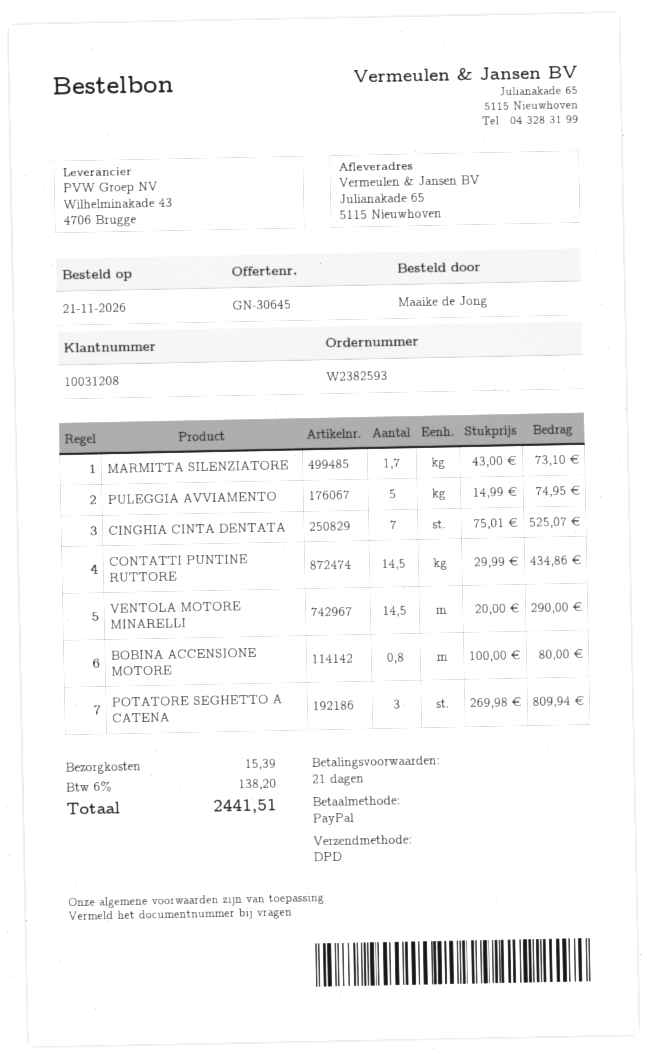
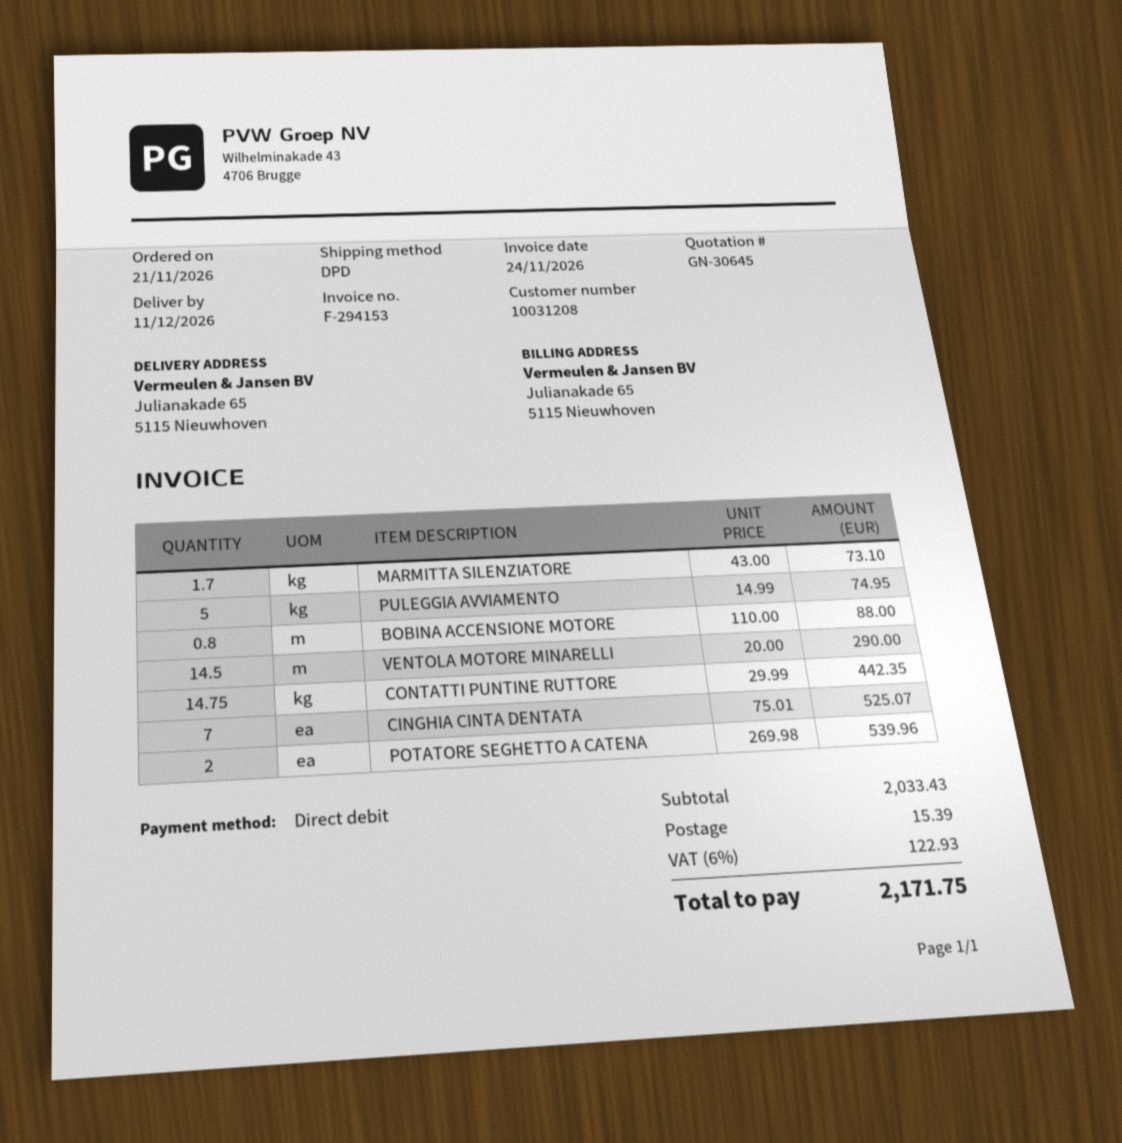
payment method: PayPal -> direct debit
CONTATTI PUNTINE RUTTORE: 14.5 x 29.99 = 434.86 -> 14.75 x 29.99 = 442.35
BOBINA ACCENSIONE MOTORE: 0.8 x 100.00 = 80.00 -> 0.8 x 110.00 = 88.00
POTATORE SEGHETTO A CATENA: 3 x 269.98 = 809.94 -> 2 x 269.98 = 539.96
tax: 6% = 138.20 -> 6% = 122.93
total: 2441.51 -> 2171.75

